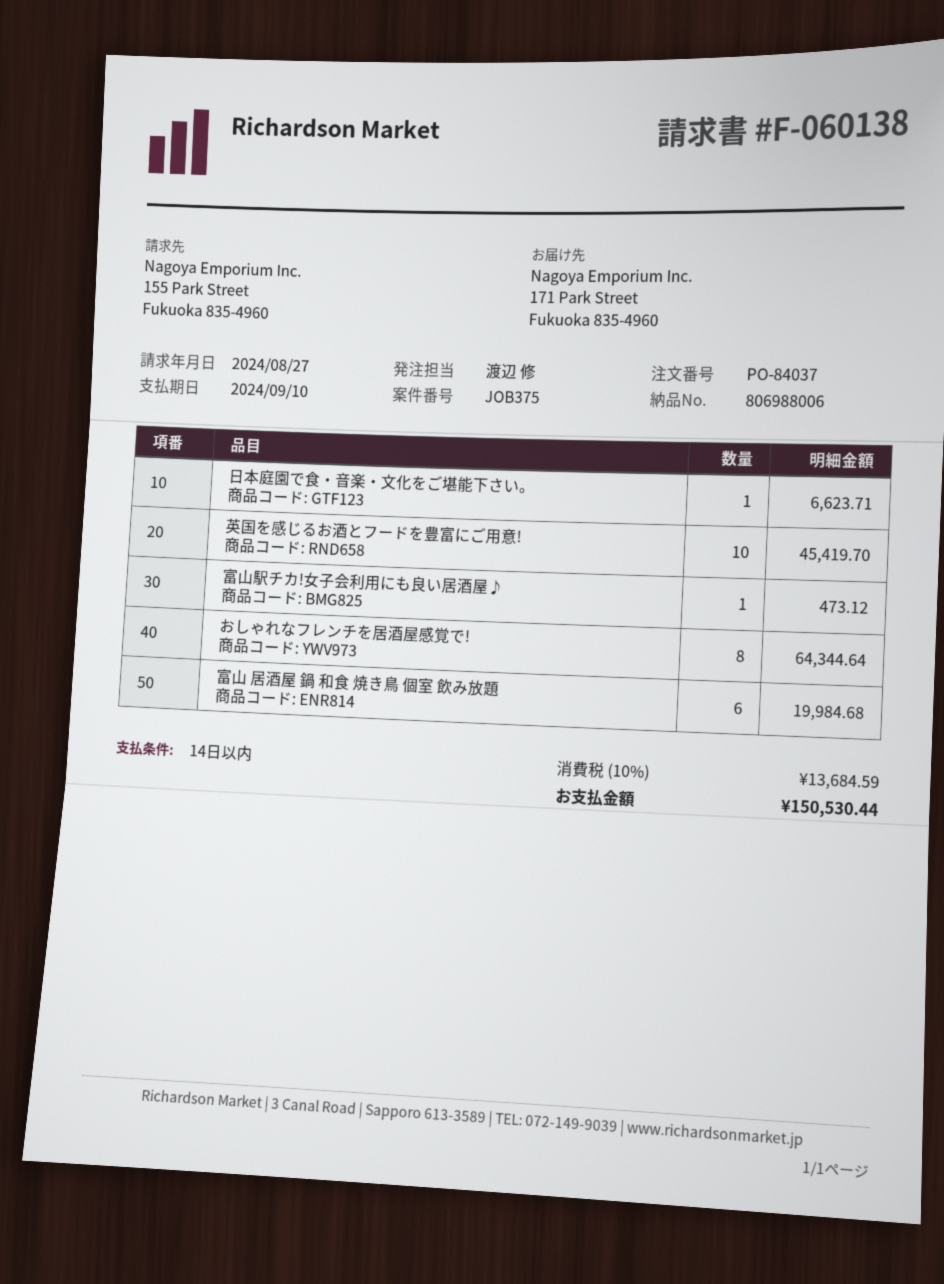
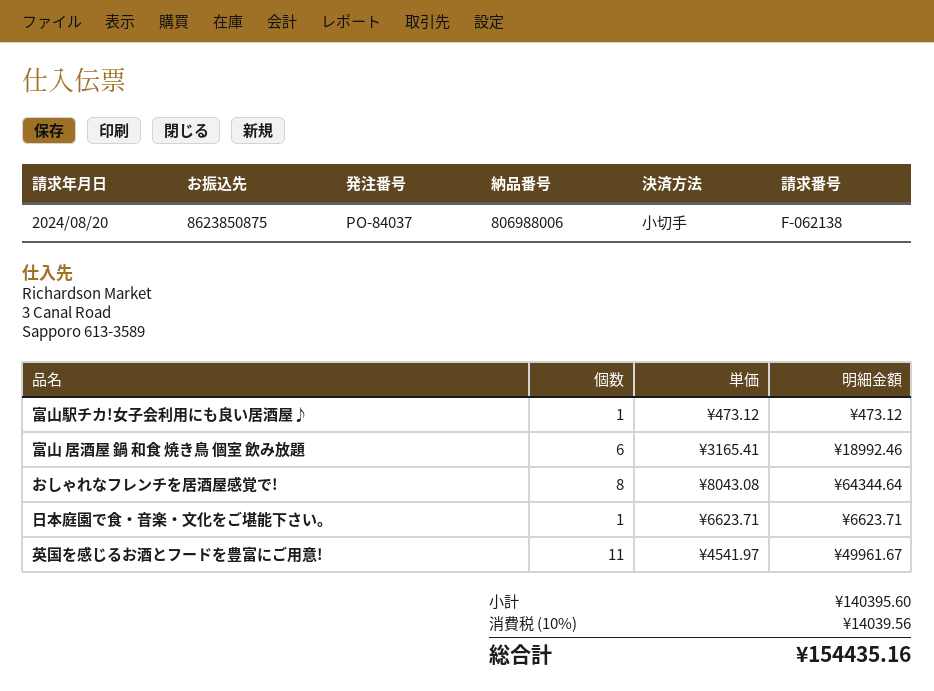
invoice number: F-060138 -> F-062138
invoice date: 2024-08-27 -> 2024-08-20
英国を感じるお酒とフードを豊富にご用意!: 10 for 45419.70 -> 11 for 49961.67
富山 居酒屋 鍋 和食 焼き鳥 個室 飲み放題: 6 for 19984.68 -> 6 for 18992.46
tax: 10% = 13684.59 -> 10% = 14039.56
total: 150530.44 -> 154435.16

